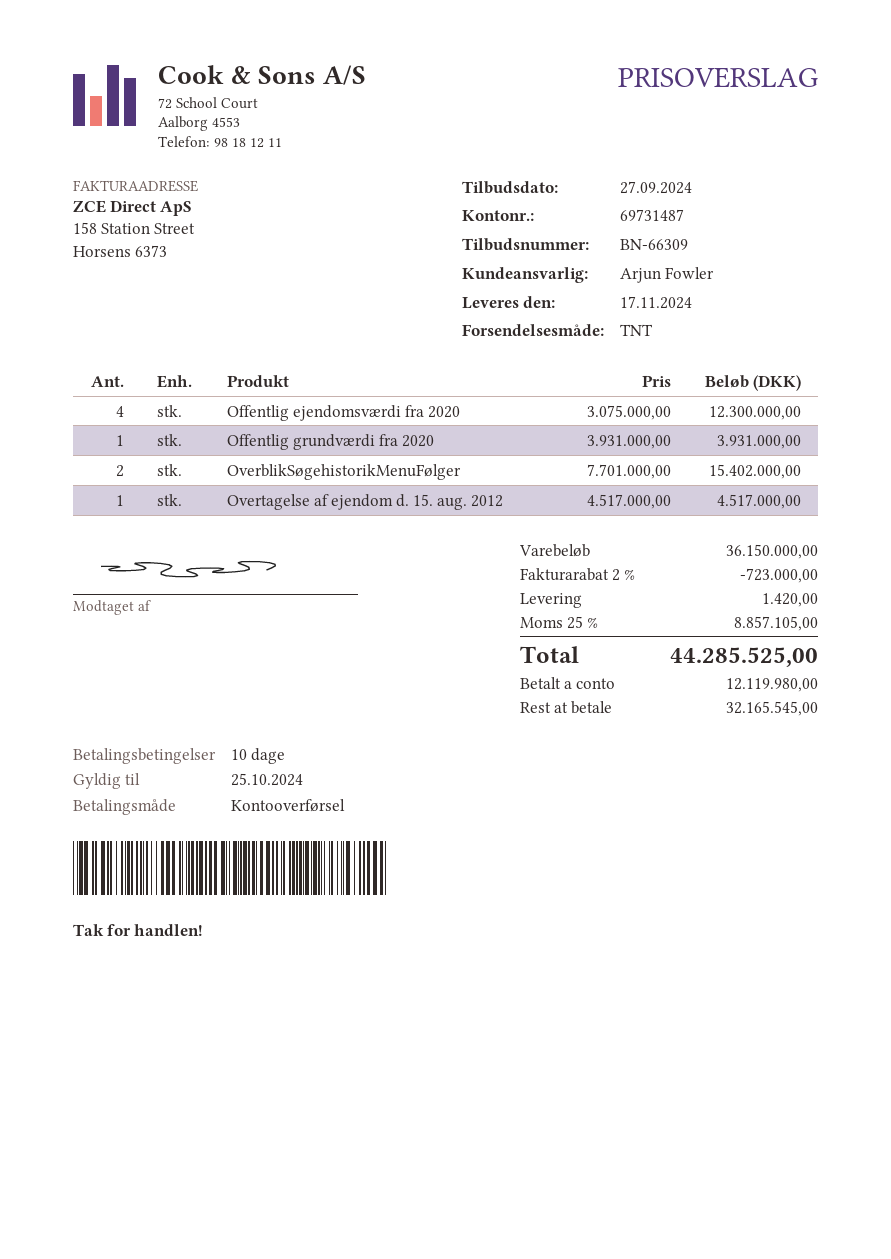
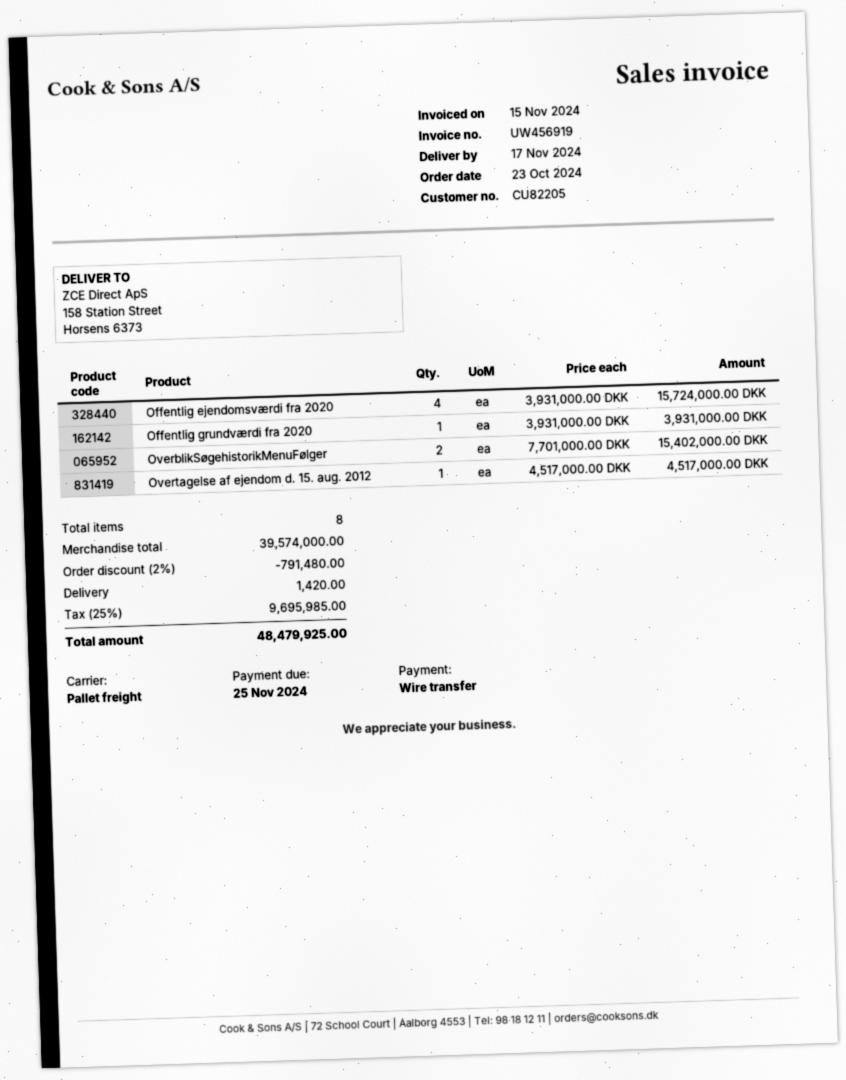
shipping method: TNT -> pallet freight
Offentlig ejendomsværdi fra 2020: 4 x 3075000.00 = 12300000.00 -> 4 x 3931000.00 = 15724000.00
subtotal: 36150000.00 -> 39574000.00
discount: 2% = 723000.00 -> 2% = 791480.00
tax: 25% = 8857105.00 -> 25% = 9695985.00
total: 44285525.00 -> 48479925.00

